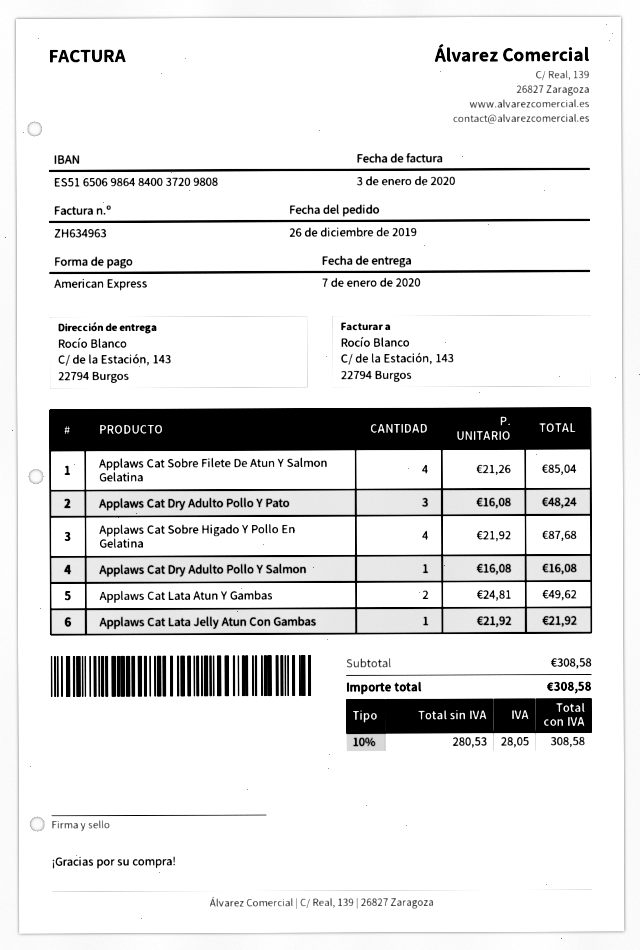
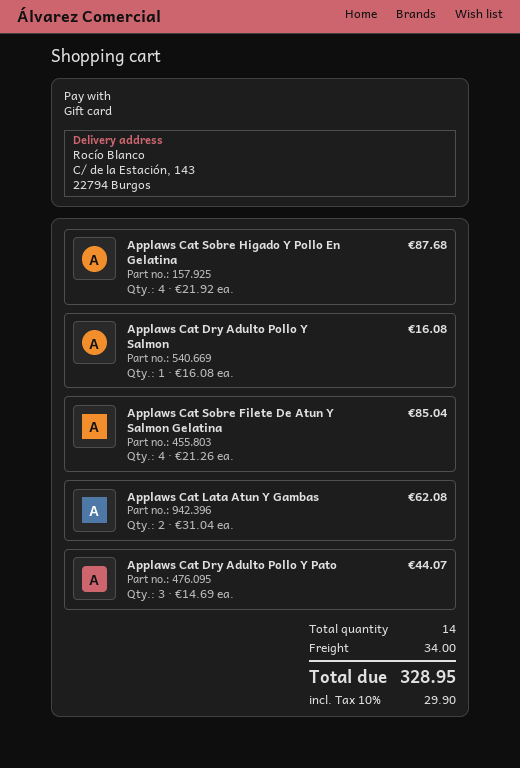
payment method: American Express -> gift card
Applaws Cat Dry Adulto Pollo Y Pato: 3 x 16.08 = 48.24 -> 3 x 14.69 = 44.07
Applaws Cat Lata Atun Y Gambas: 2 x 24.81 = 49.62 -> 2 x 31.04 = 62.08
Applaws Cat Lata Jelly Atun Con Gambas: 1 x 21.92 = 21.92 -> none
shipping: none -> 34.00
tax: 10% = 28.05 -> 10% = 29.90
total: 308.58 -> 328.95

